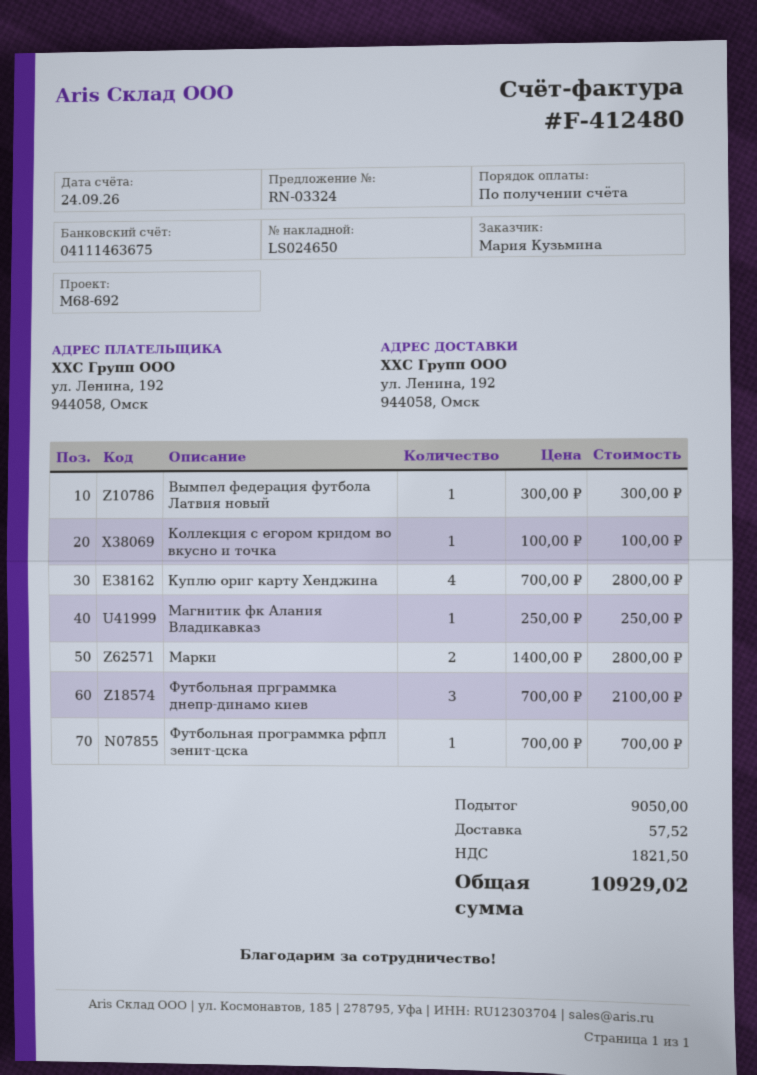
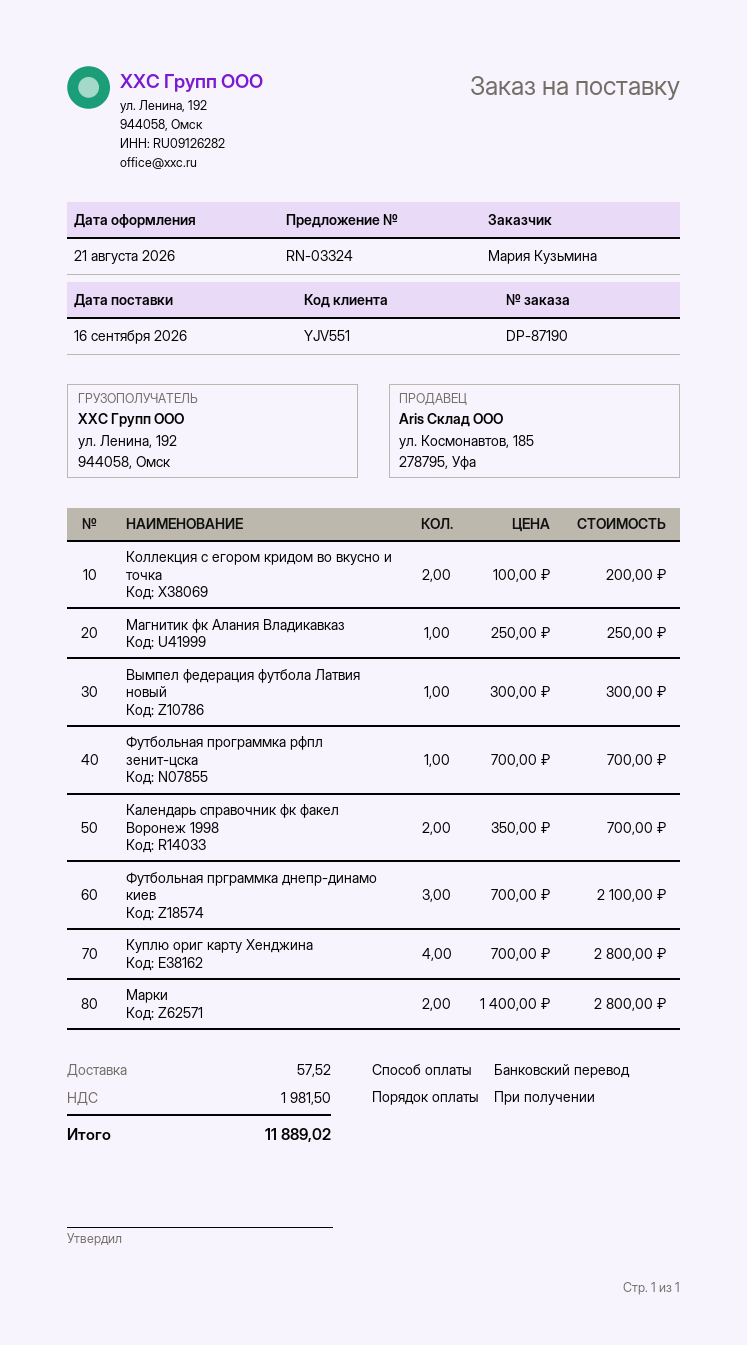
Коллекция с егором кридом во вкусно и точка: 1 x 100.00 = 100.00 -> 2 x 100.00 = 200.00
Календарь справочник фк факел Воронеж 1998: none -> 2 x 350.00 = 700.00
tax: 1821.50 -> 1981.50
total: 10929.02 -> 11889.02

